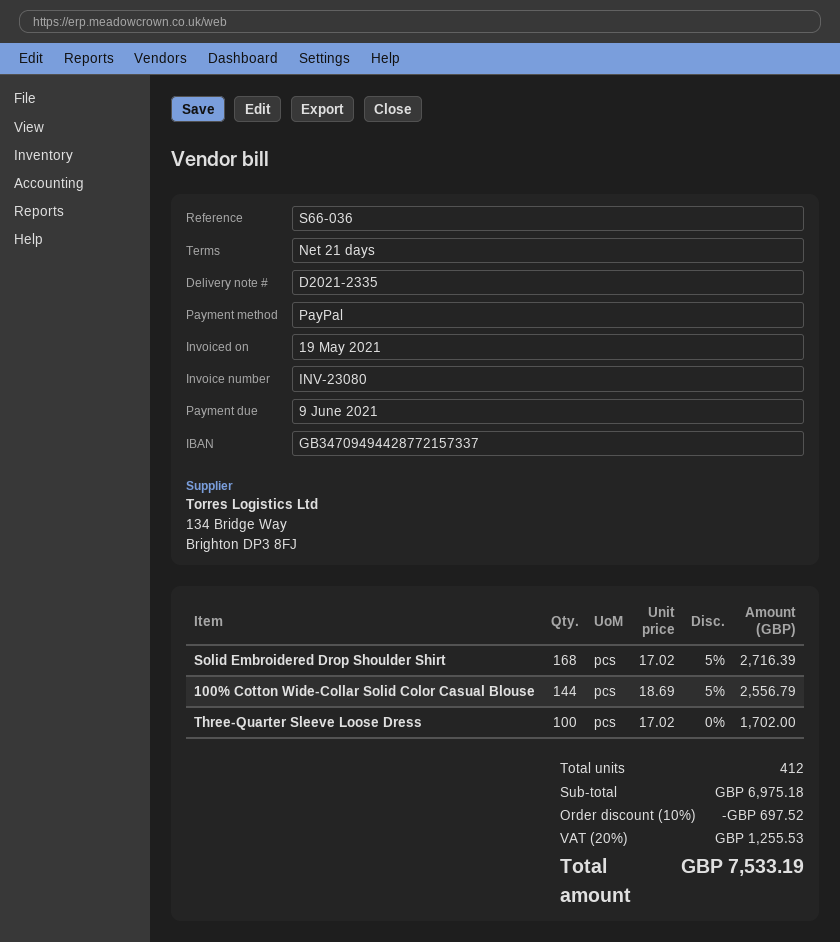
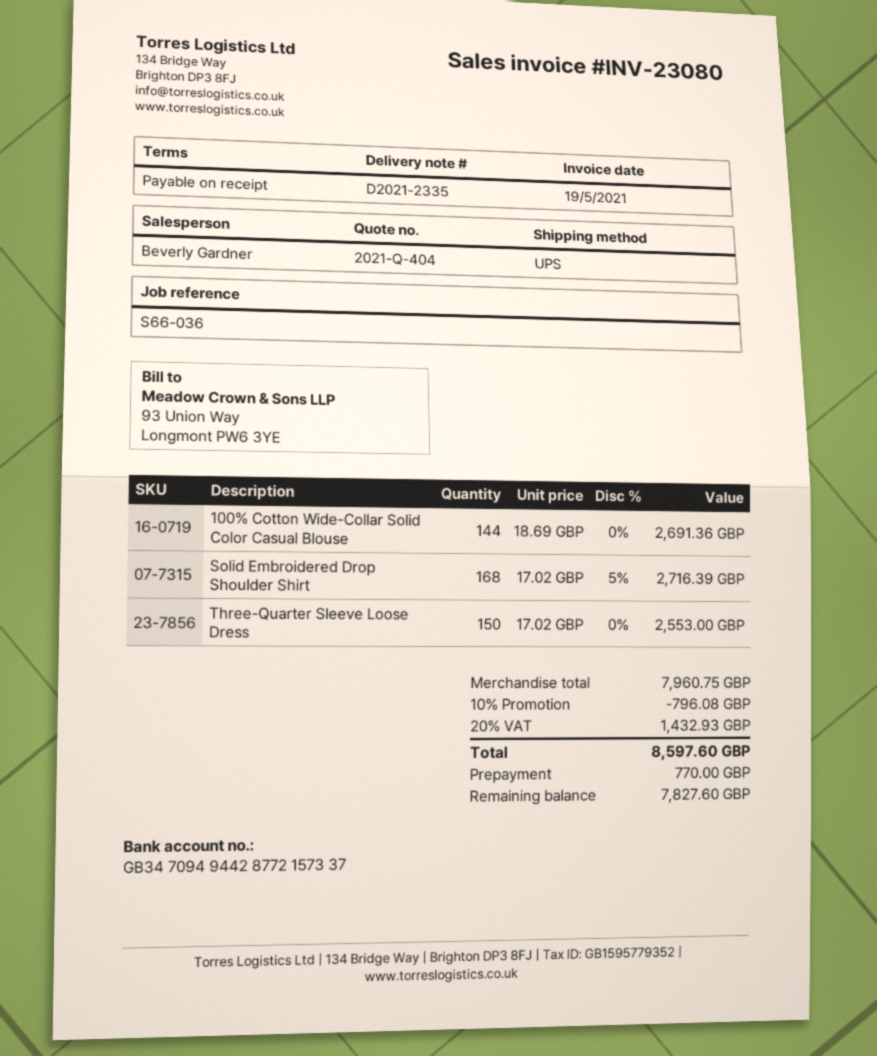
payment terms: 21 days -> on receipt
100% Cotton Wide-Collar Solid Color Casual Blouse: 144 x 18.69 - 5% = 2556.79 -> 144 x 18.69 = 2691.36
Three-Quarter Sleeve Loose Dress: 100 x 17.02 = 1702.00 -> 150 x 17.02 = 2553.00
subtotal: 6975.18 -> 7960.75
discount: 10% = 697.52 -> 10% = 796.08
tax: 20% = 1255.53 -> 20% = 1432.93
total: 7533.19 -> 8597.60

